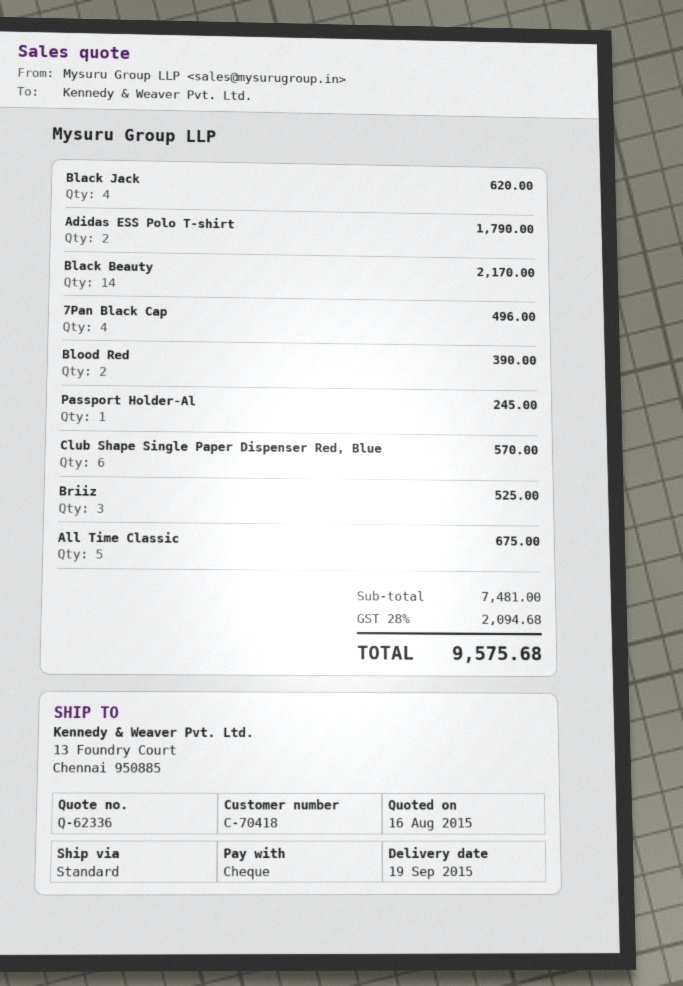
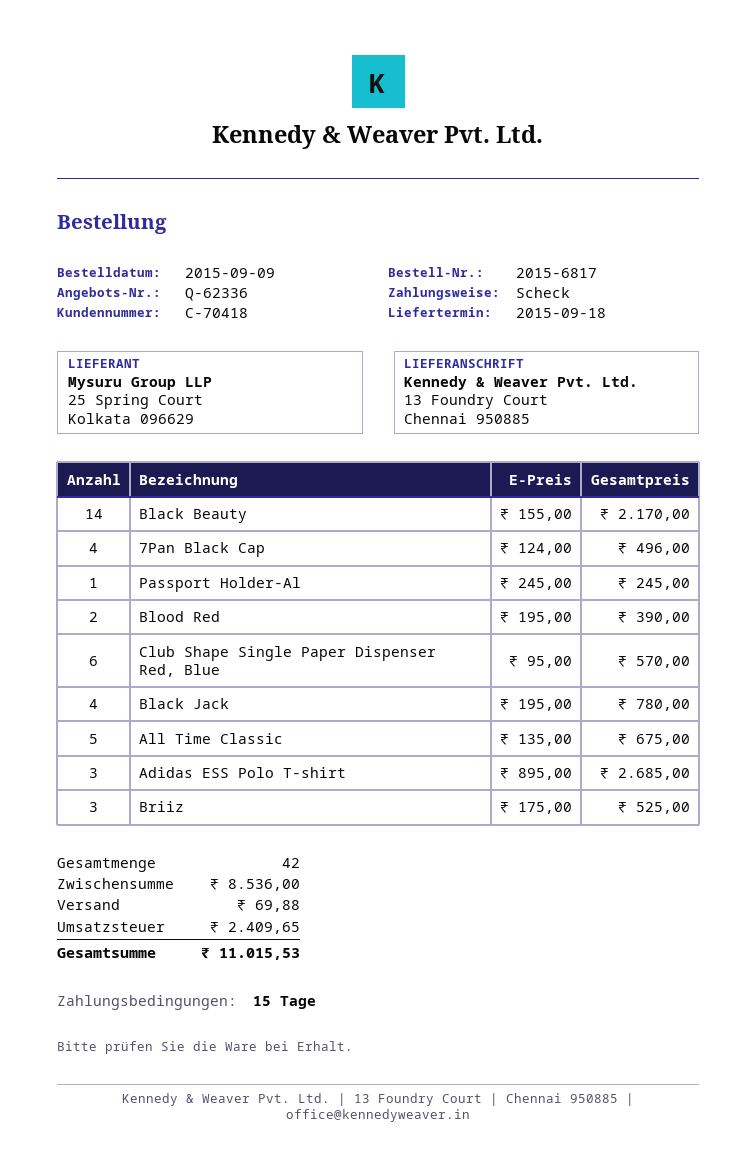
delivery date: 2015-09-19 -> 2015-09-18
Black Jack: 4 for 620.00 -> 4 for 780.00
Adidas ESS Polo T-shirt: 2 for 1790.00 -> 3 for 2685.00
subtotal: 7481.00 -> 8536.00
shipping: none -> 69.88
tax: 2094.68 -> 2409.65
total: 9575.68 -> 11015.53

